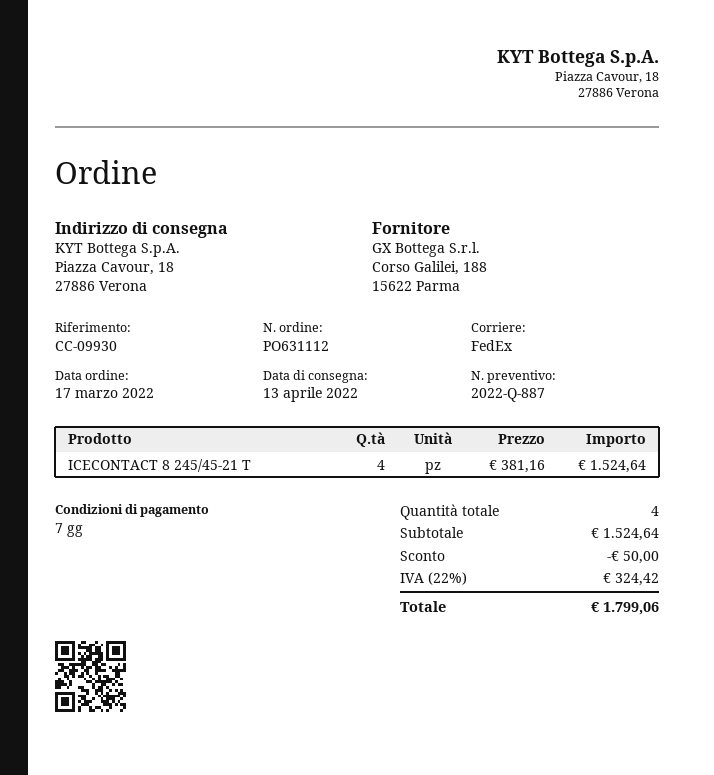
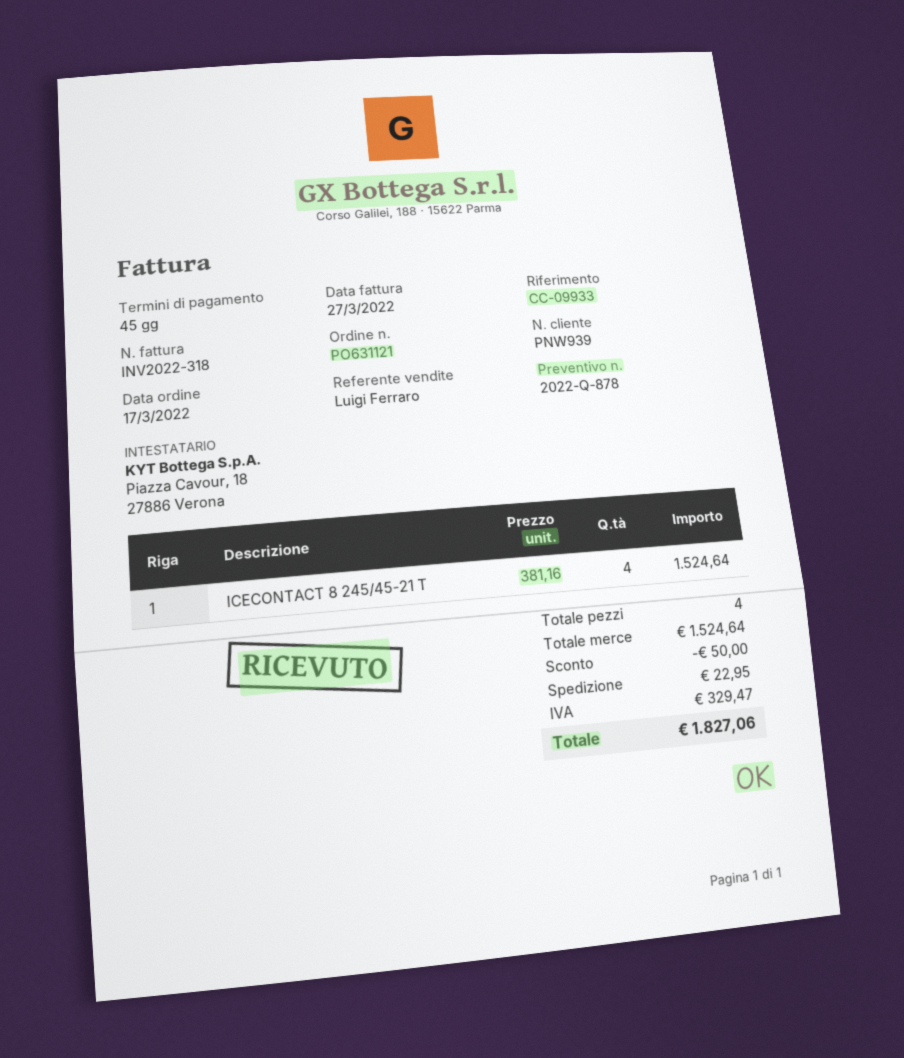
quote number: 2022-Q-887 -> 2022-Q-878
order number: PO631112 -> PO631121
payment terms: 7 days -> 45 days
reference: CC-09930 -> CC-09933
shipping: none -> 22.95
tax: 324.42 -> 329.47
total: 1799.06 -> 1827.06

